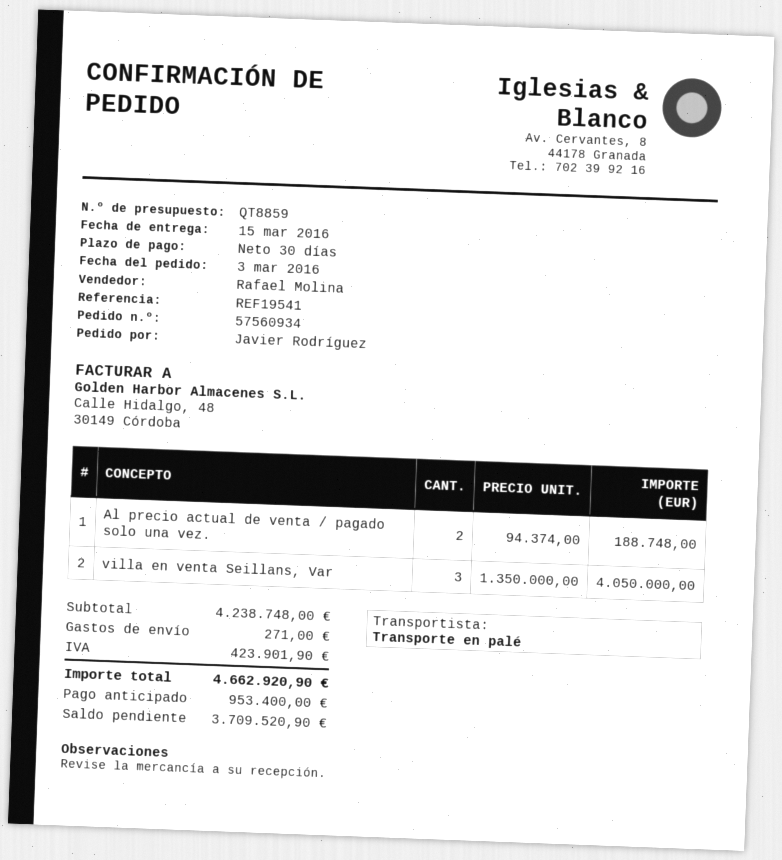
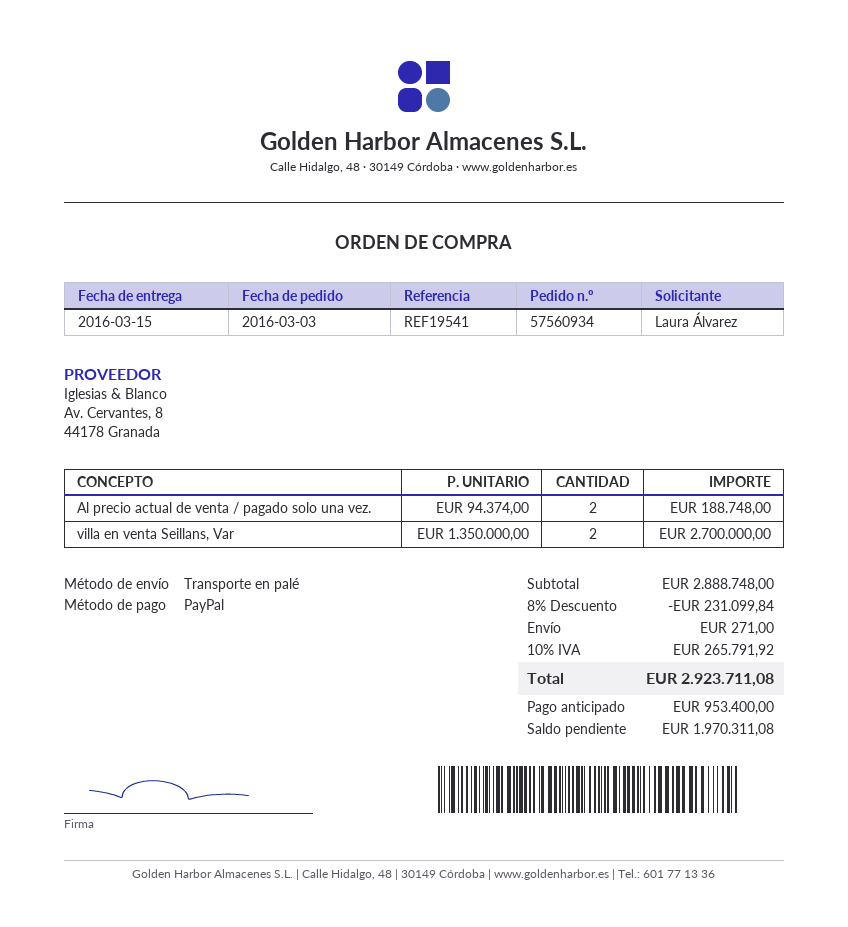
ordered by: Javier Rodríguez -> Laura Álvarez
villa en venta Seillans, Var: 3 x 1350000.00 = 4050000.00 -> 2 x 1350000.00 = 2700000.00
subtotal: 4238748.00 -> 2888748.00
discount: none -> 8% = 231099.84
tax: 423901.90 -> 265791.92
total: 4662920.90 -> 2923711.08
balance: 3709520.90 -> 1970311.08

